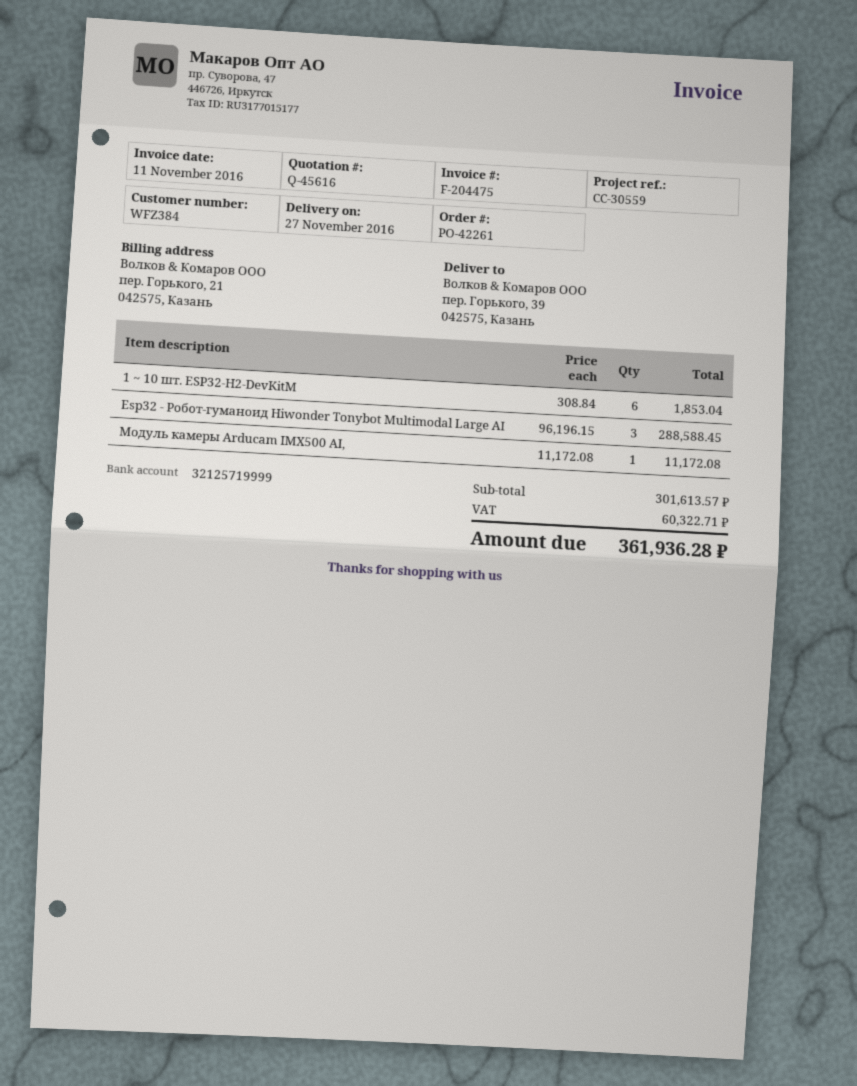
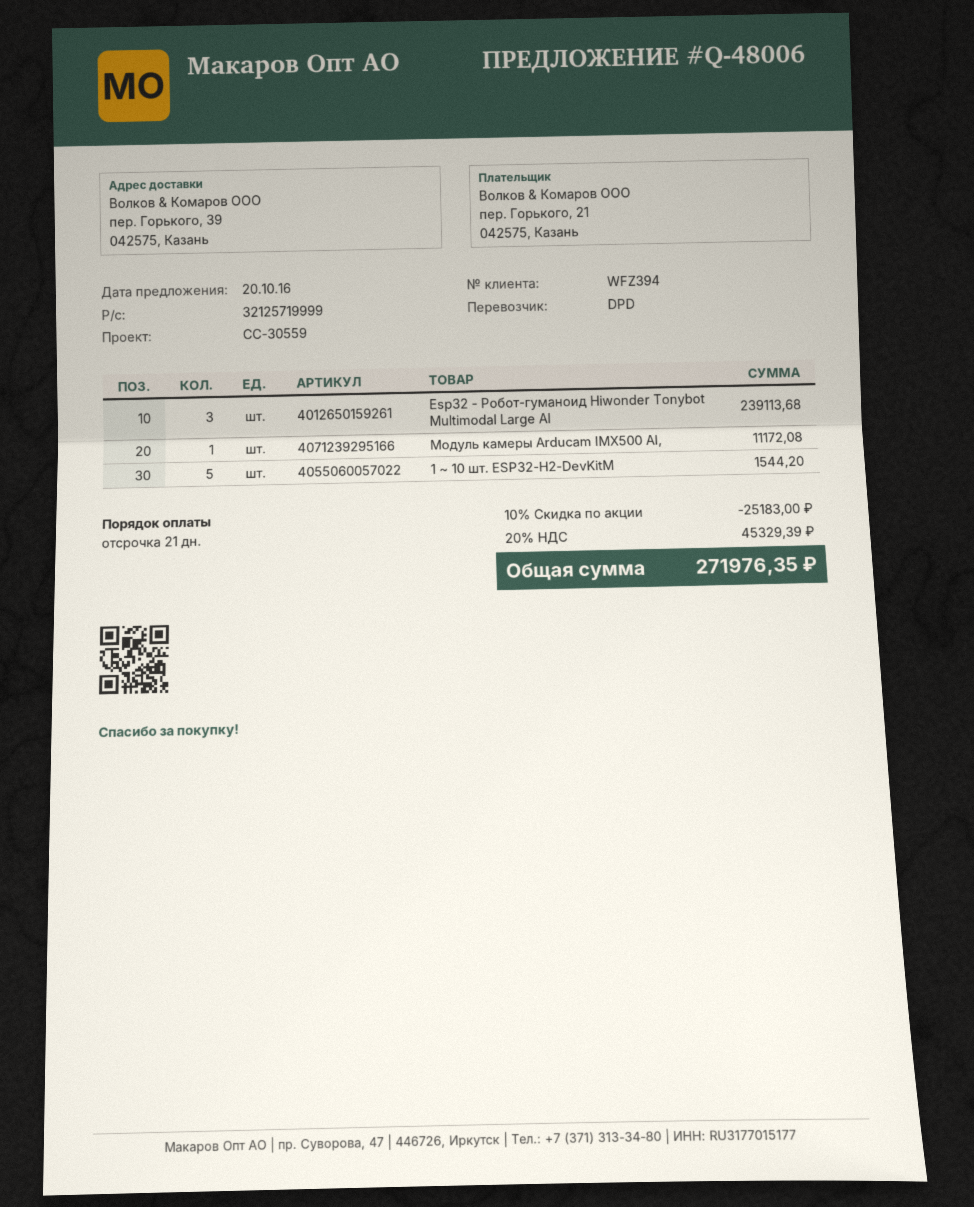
quote number: Q-45616 -> Q-48006
customer number: WFZ384 -> WFZ394
1 ~ 10 шт. ESP32-H2-DevKitM: 6 for 1853.04 -> 5 for 1544.20
Esp32 - Робот-гуманоид Hiwonder Tonybot Multimodal Large AI: 3 for 288588.45 -> 3 for 239113.68
discount: none -> 10% = 25183.00
tax: 60322.71 -> 45329.39
total: 361936.28 -> 271976.35

